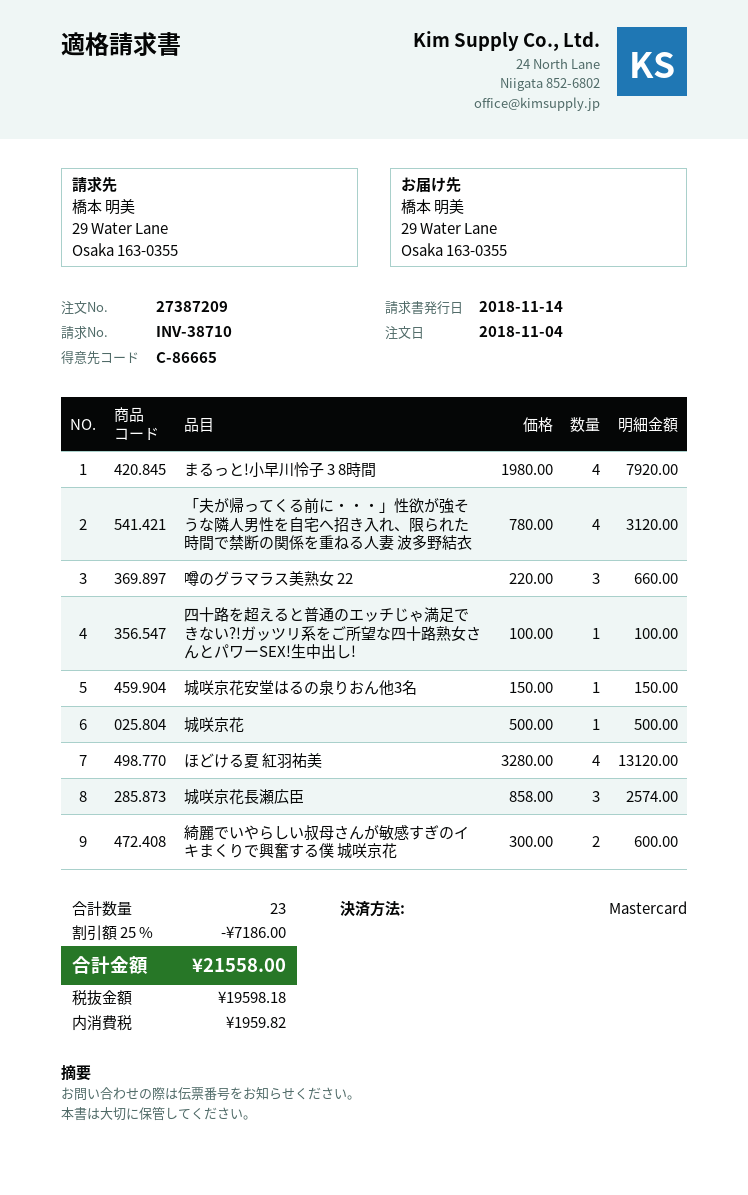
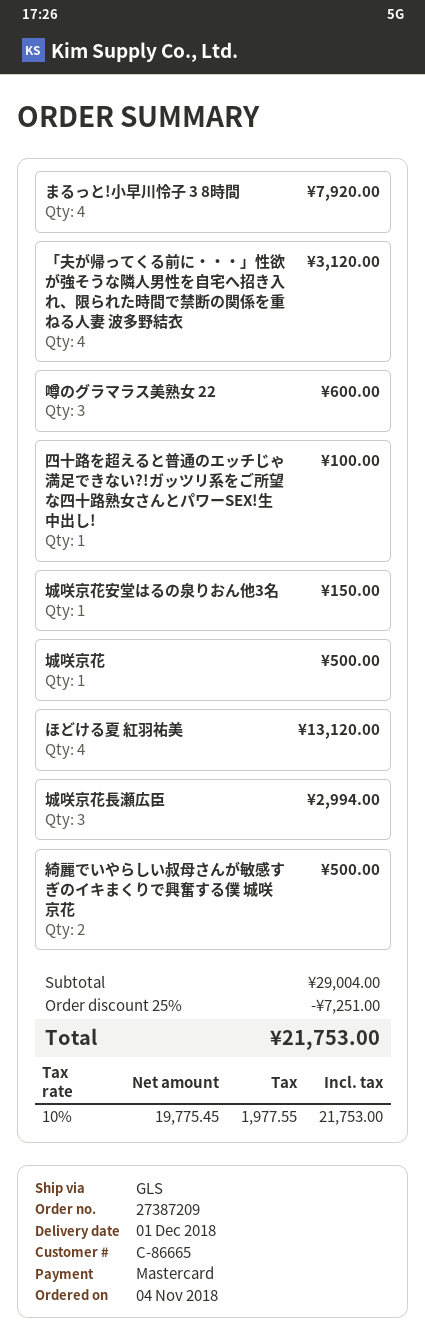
噂のグラマラス美熟女 22: 3 for 660.00 -> 3 for 600.00
城咲京花長瀬広臣: 3 for 2574.00 -> 3 for 2994.00
綺麗でいやらしい叔母さんが敏感すぎのイキまくりで興奮する僕 城咲京花: 2 for 600.00 -> 2 for 500.00
discount: 25% = 7186.00 -> 25% = 7251.00
net: 19598.18 -> 19775.45
tax: 1959.82 -> 1977.55
total: 21558.00 -> 21753.00

